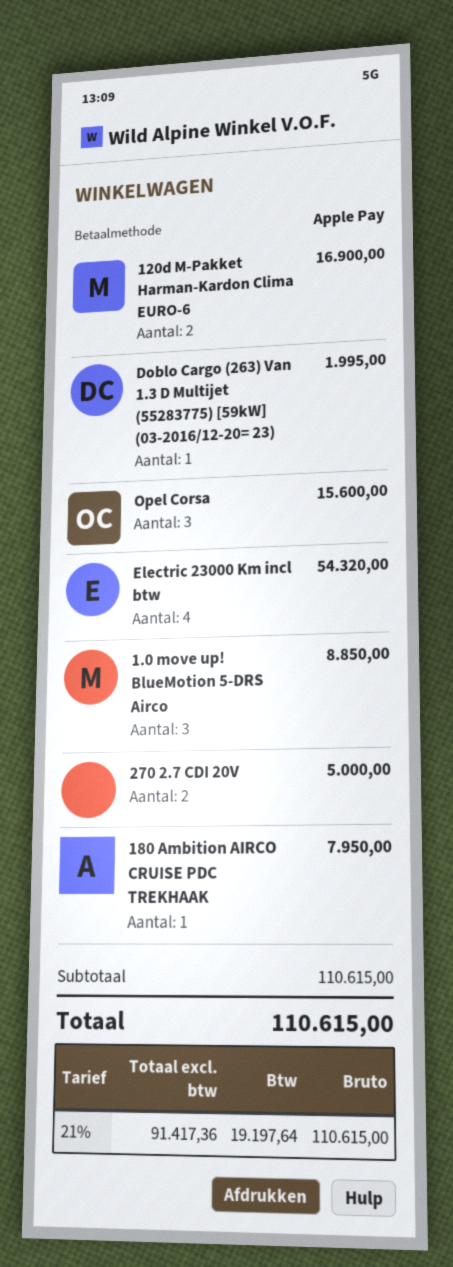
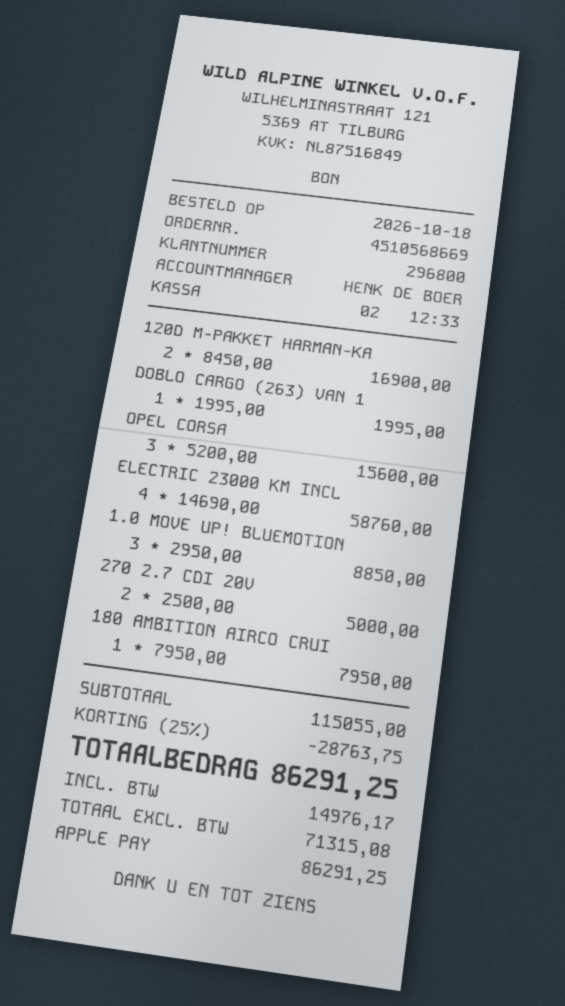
Electric 23000 Km incl btw: 4 for 54320.00 -> 4 for 58760.00
subtotal: 110615.00 -> 115055.00
discount: none -> 25% = 28763.75
net: 91417.36 -> 71315.08
tax: 19197.64 -> 14976.17
total: 110615.00 -> 86291.25

